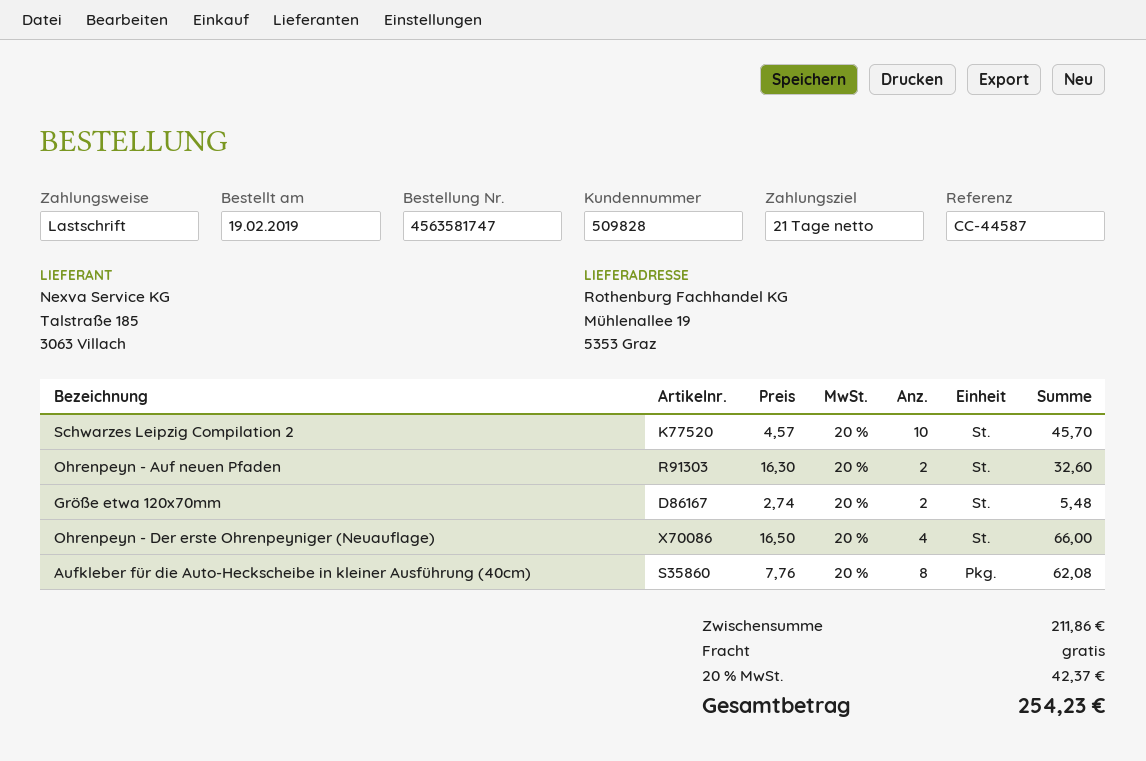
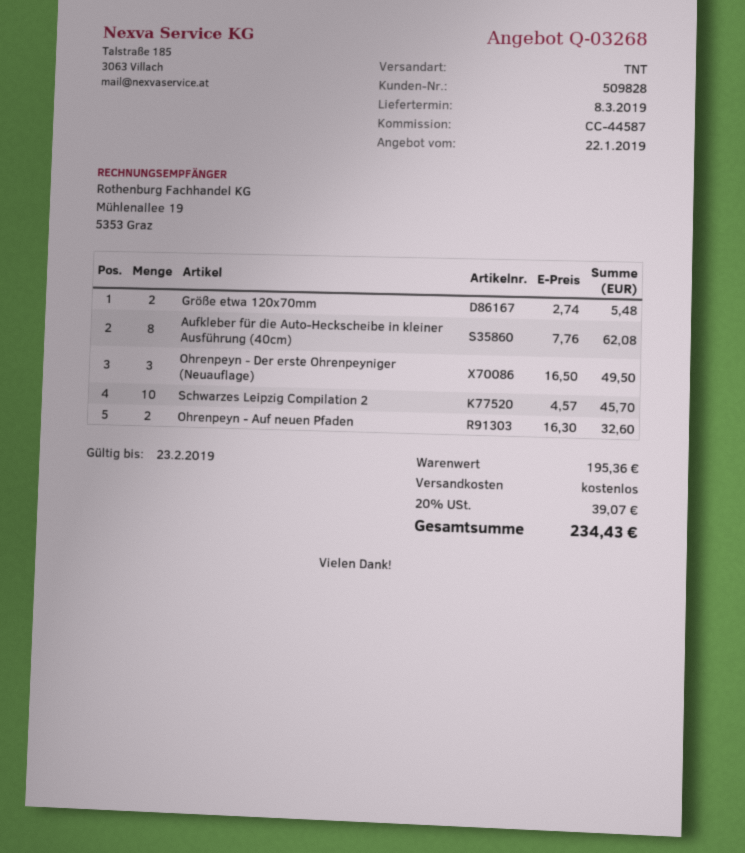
Ohrenpeyn - Der erste Ohrenpeyniger (Neuauflage): 4 x 16.50 = 66.00 -> 3 x 16.50 = 49.50
subtotal: 211.86 -> 195.36
tax: 20% = 42.37 -> 20% = 39.07
total: 254.23 -> 234.43

